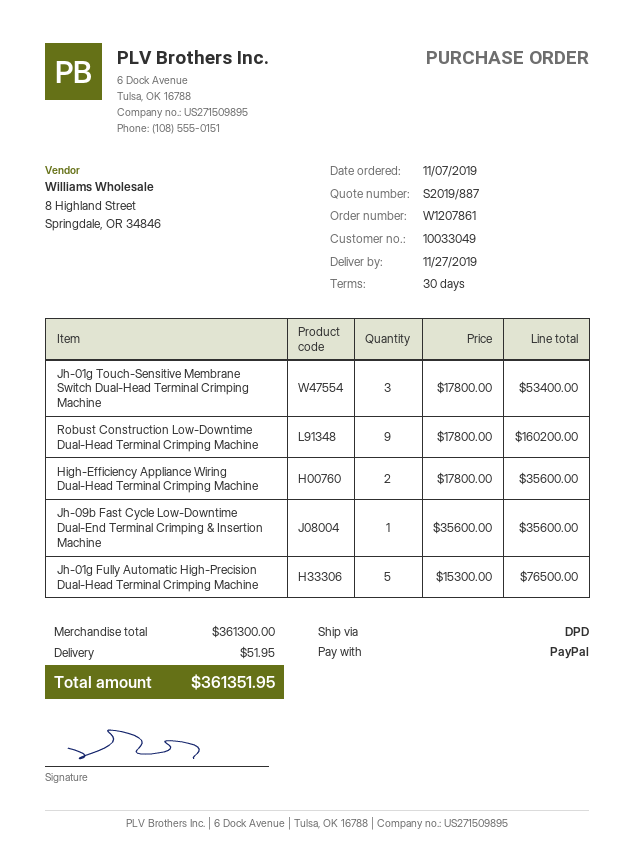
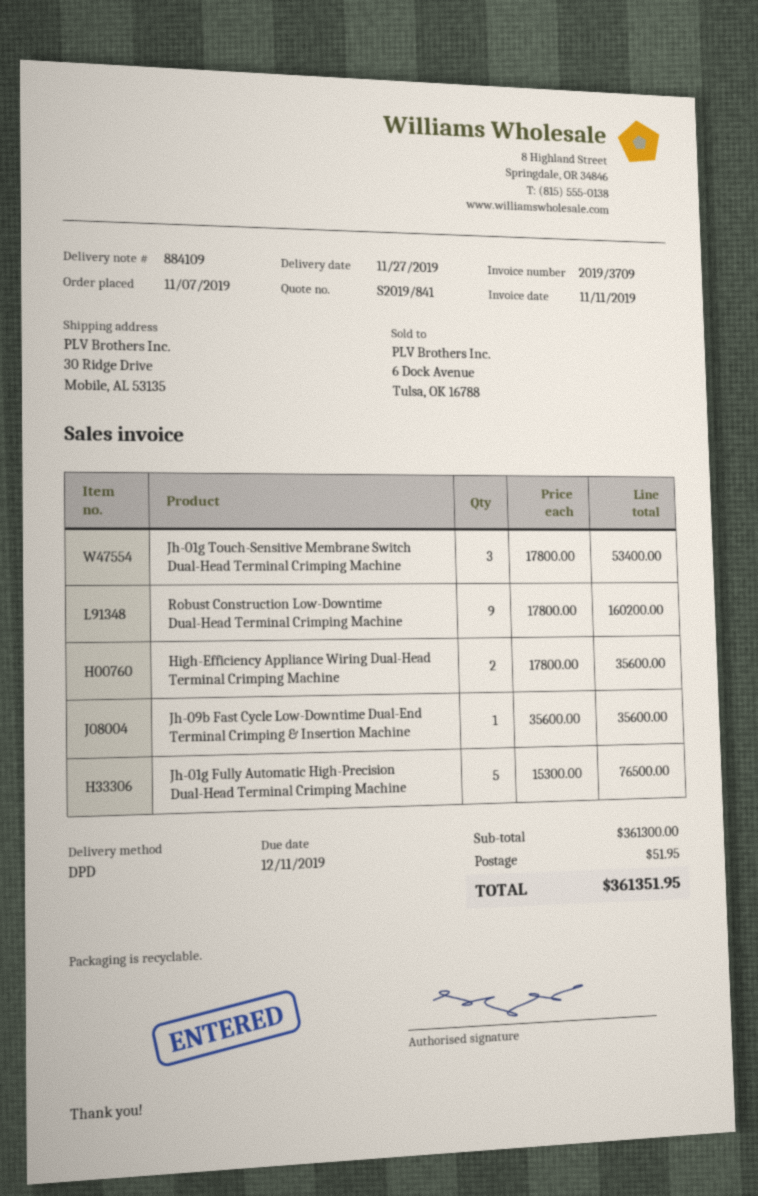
quote number: S2019/887 -> S2019/841

